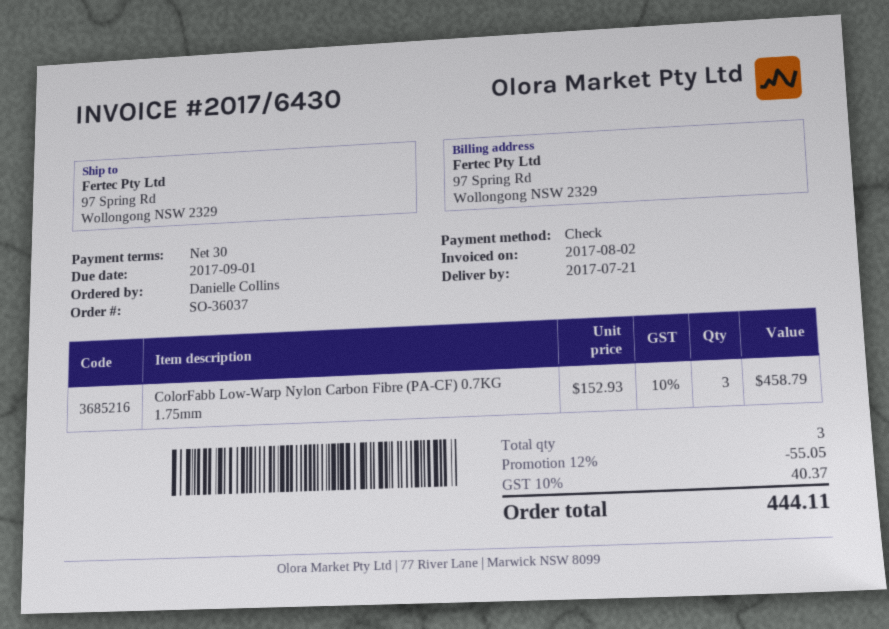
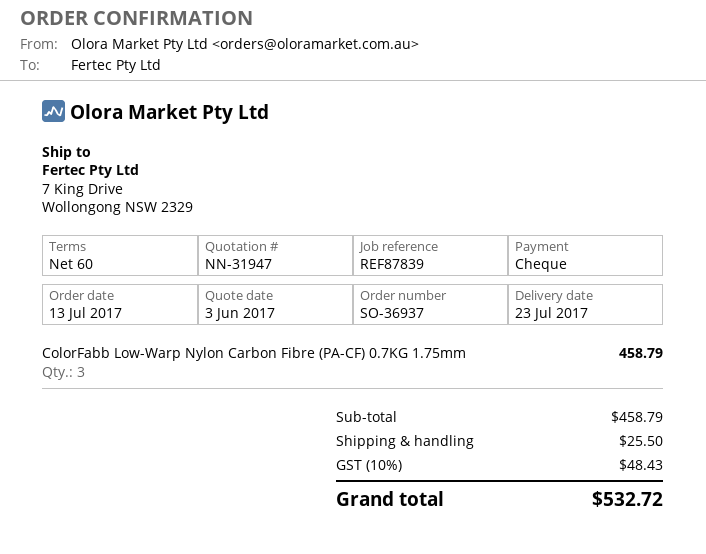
order number: SO-36037 -> SO-36937
delivery date: 2017-07-21 -> 2017-07-23
payment terms: 30 days -> 60 days
ship to: 97 Spring Rd, Wollongong NSW 2329 -> 7 King Drive, Wollongong NSW 2329
discount: 12% = 55.05 -> none
shipping: none -> 25.50
tax: 10% = 40.37 -> 10% = 48.43
total: 444.11 -> 532.72

